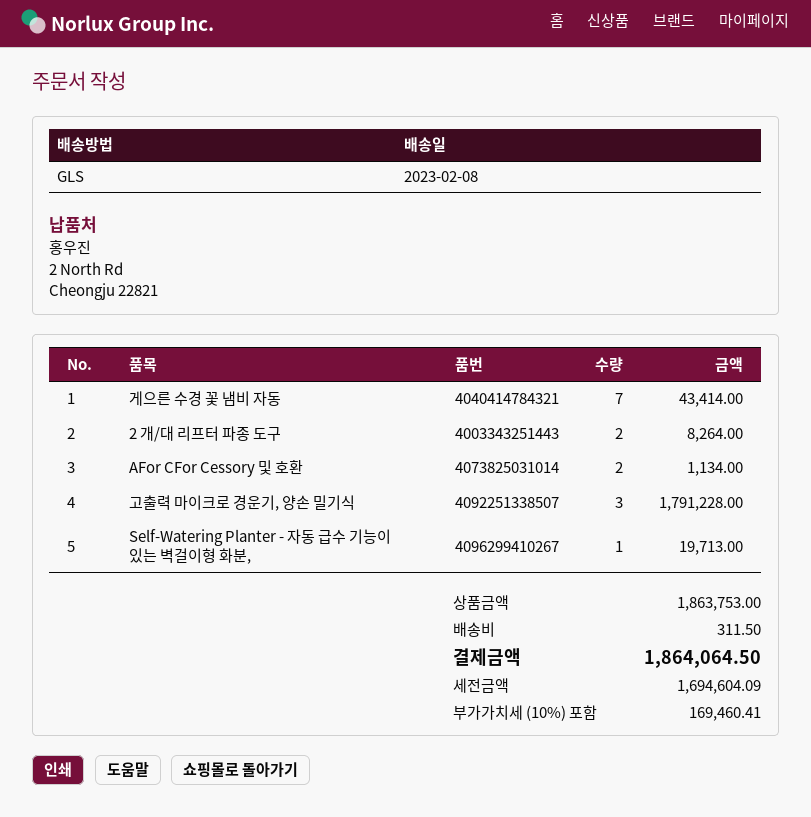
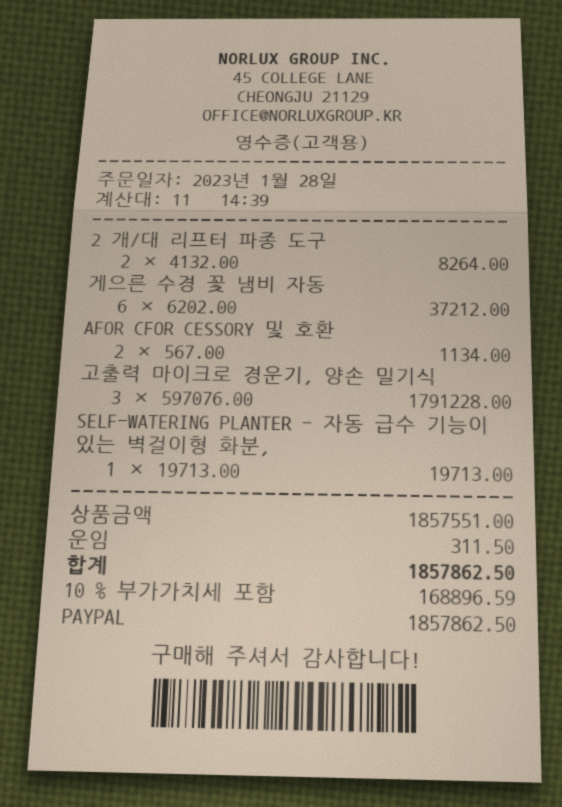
게으른 수경 꽃 냄비 자동: 7 for 43414.00 -> 6 for 37212.00
subtotal: 1863753.00 -> 1857551.00
tax: 10% = 169460.41 -> 10% = 168896.59
total: 1864064.50 -> 1857862.50

